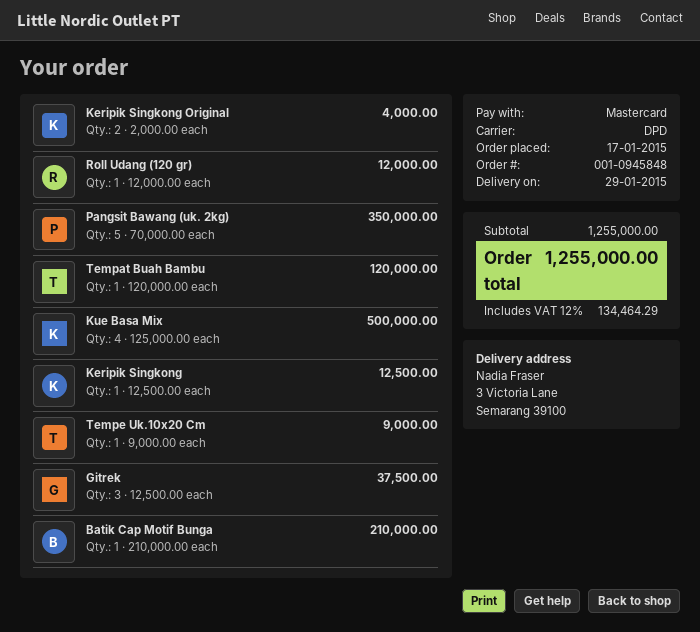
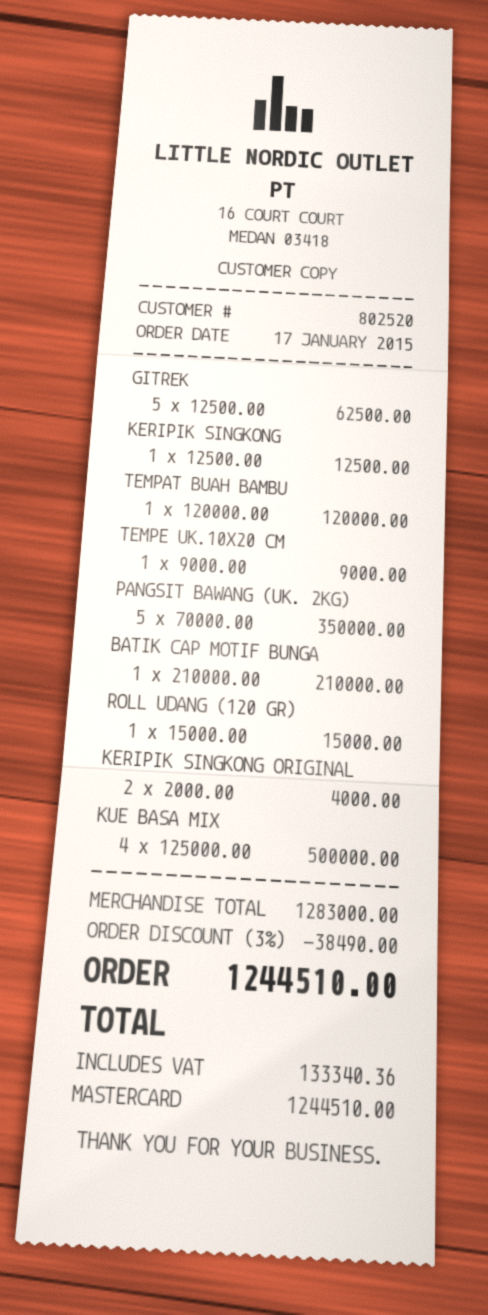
Roll Udang (120 gr): 1 x 12000.00 = 12000.00 -> 1 x 15000.00 = 15000.00
Gitrek: 3 x 12500.00 = 37500.00 -> 5 x 12500.00 = 62500.00
subtotal: 1255000.00 -> 1283000.00
discount: none -> 3% = 38490.00
tax: 134464.29 -> 133340.36
total: 1255000.00 -> 1244510.00

